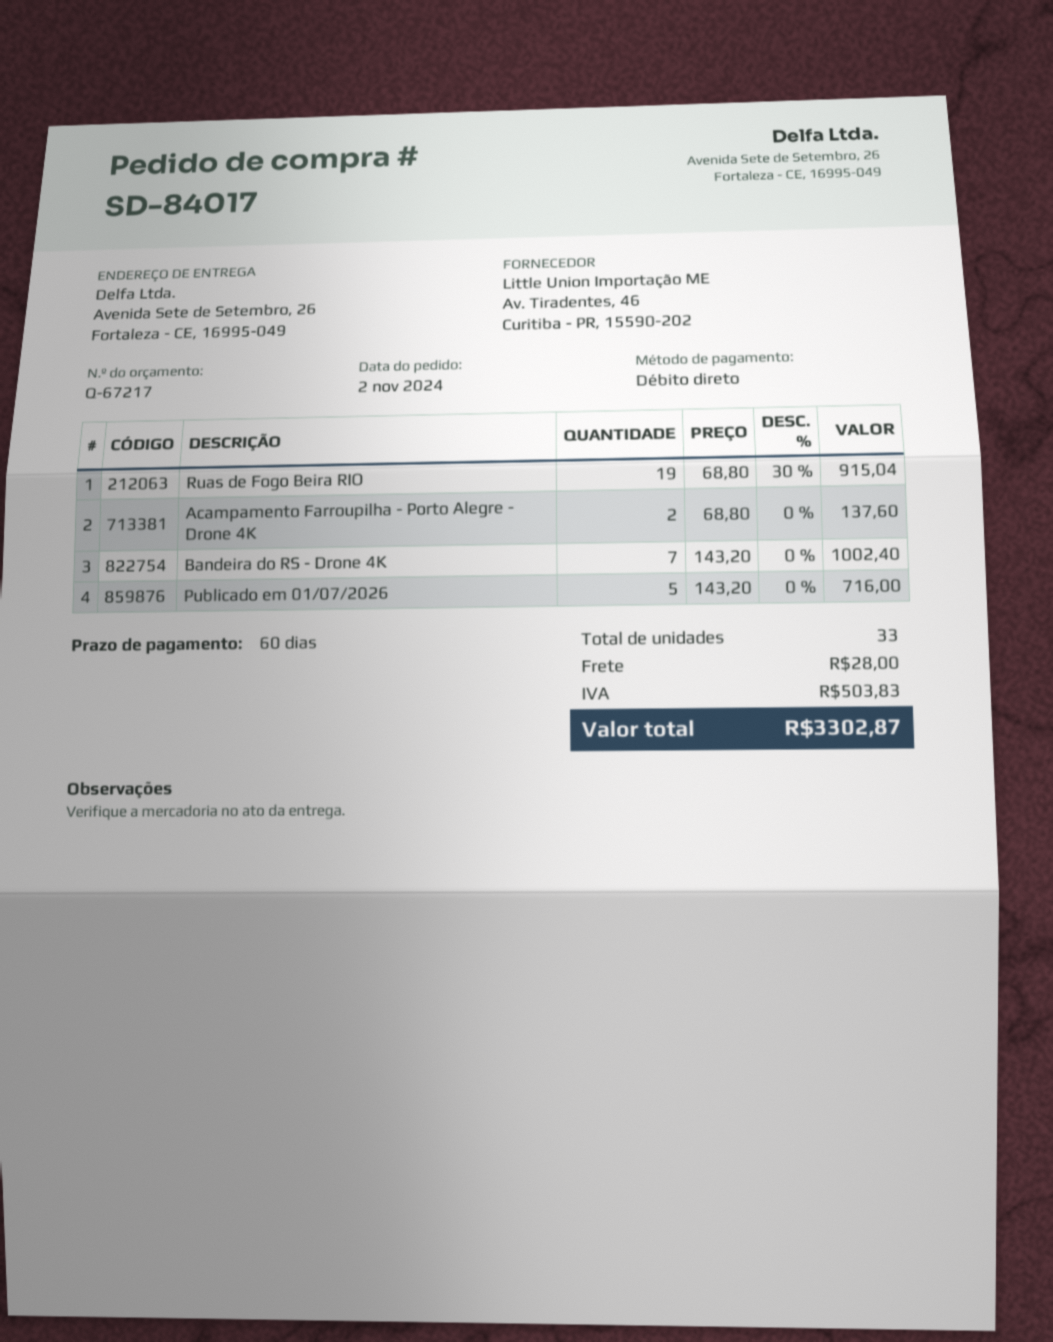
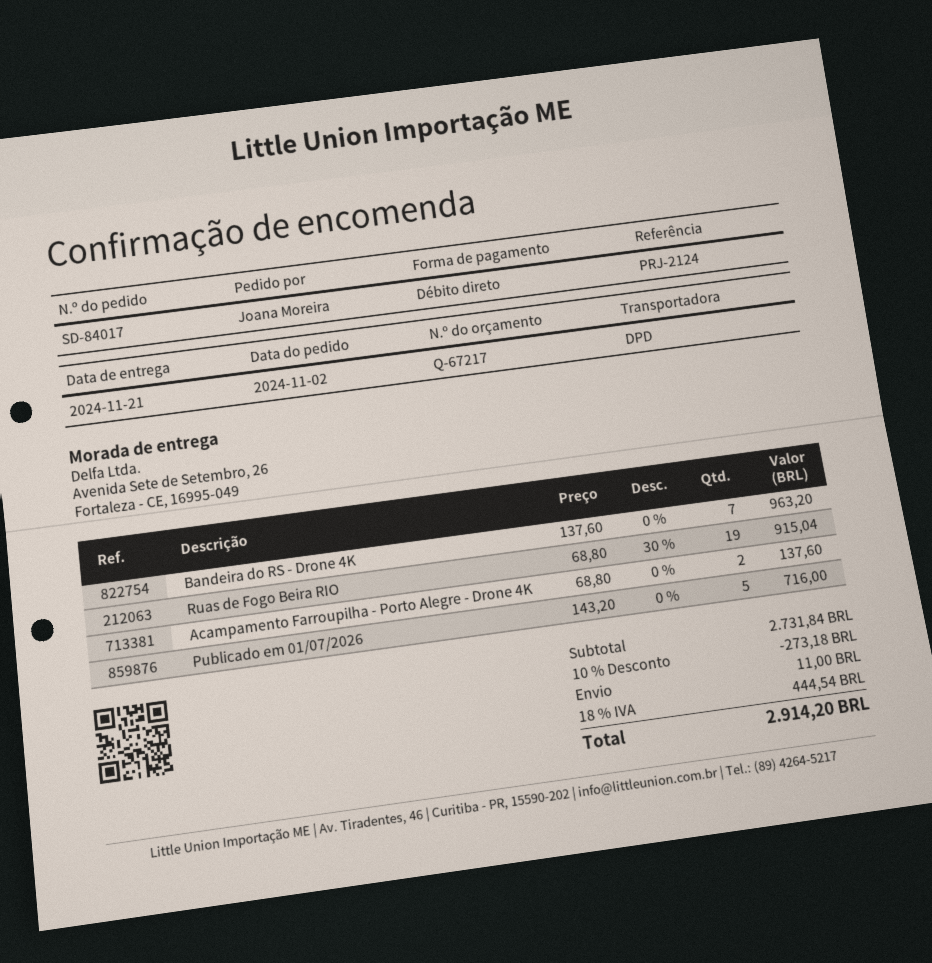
Bandeira do RS - Drone 4K: 7 x 143.20 = 1002.40 -> 7 x 137.60 = 963.20
discount: none -> 10% = 273.18
shipping: 28.00 -> 11.00
tax: 503.83 -> 444.54
total: 3302.87 -> 2914.20

